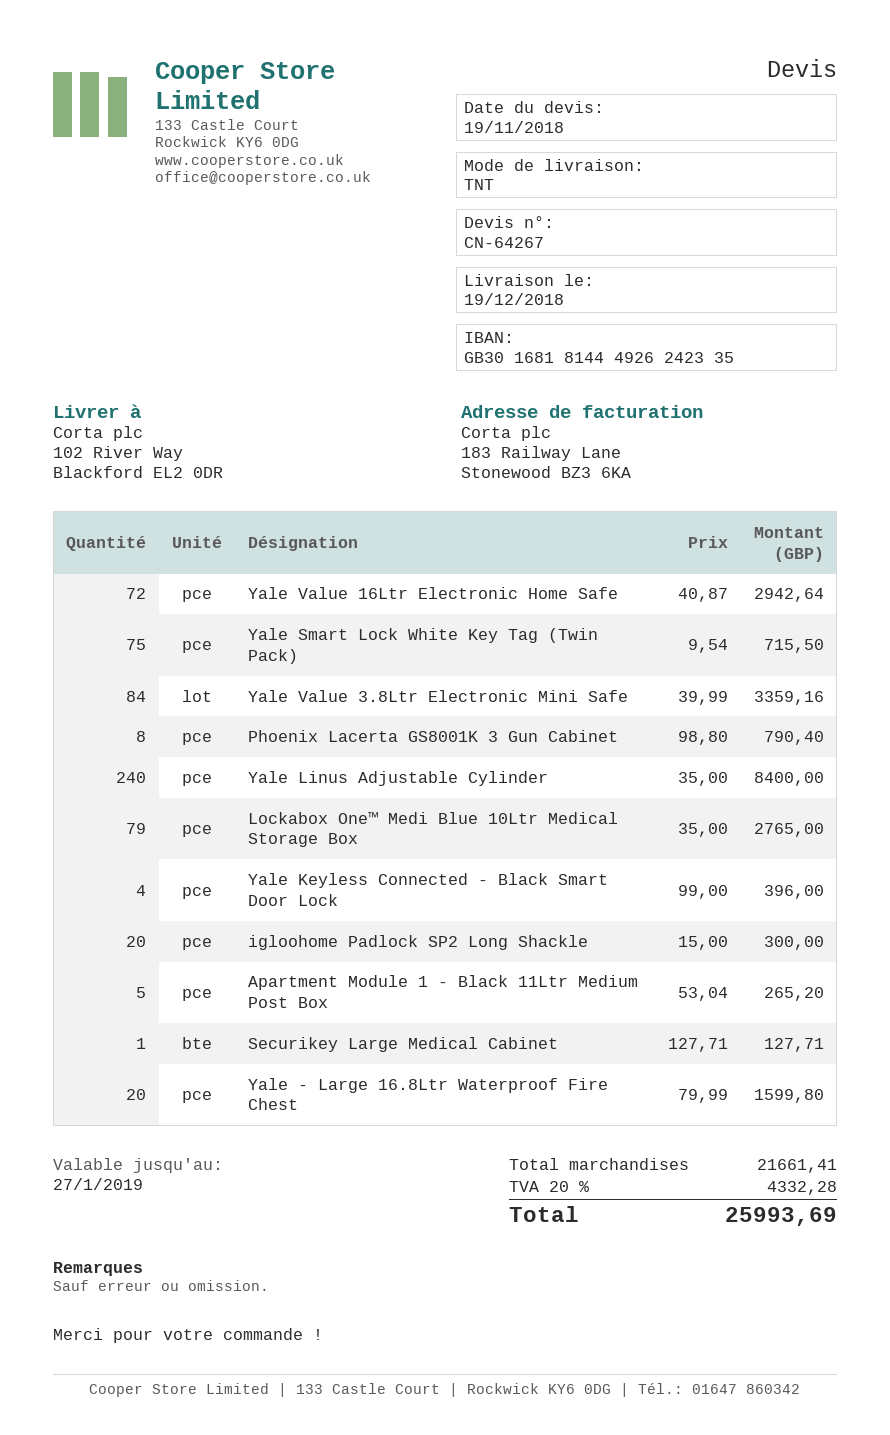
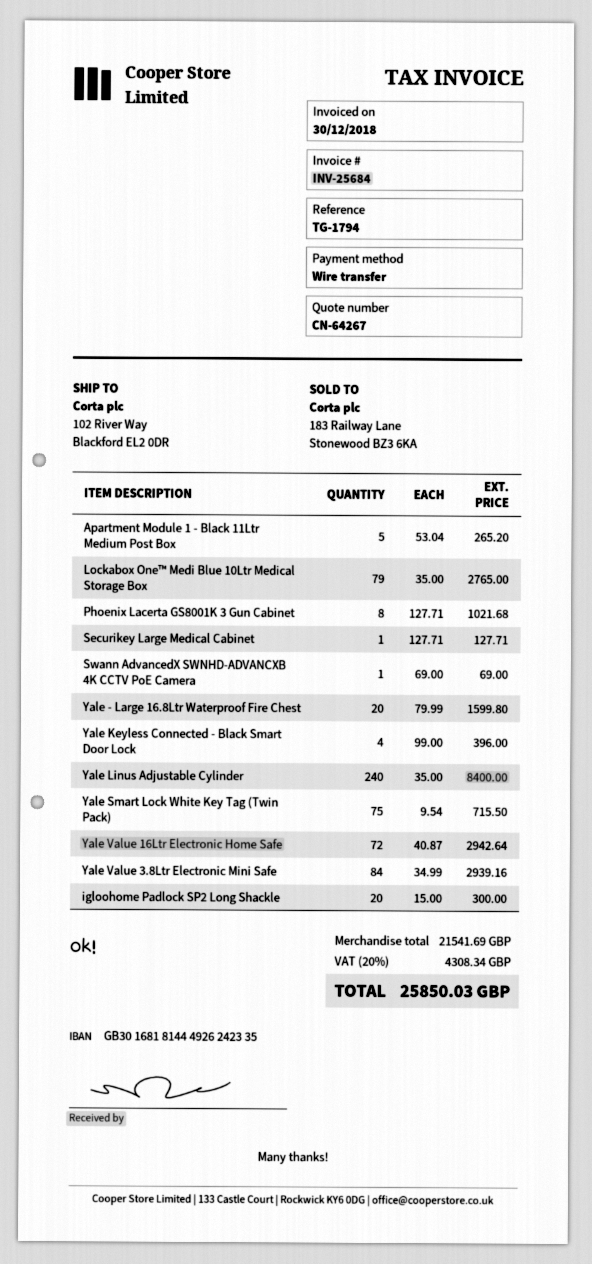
Yale Value 3.8Ltr Electronic Mini Safe: 84 x 39.99 = 3359.16 -> 84 x 34.99 = 2939.16
Phoenix Lacerta GS8001K 3 Gun Cabinet: 8 x 98.80 = 790.40 -> 8 x 127.71 = 1021.68
Swann AdvancedX SWNHD-ADVANCXB 4K CCTV PoE Camera: none -> 1 x 69.00 = 69.00
subtotal: 21661.41 -> 21541.69
tax: 20% = 4332.28 -> 20% = 4308.34
total: 25993.69 -> 25850.03

